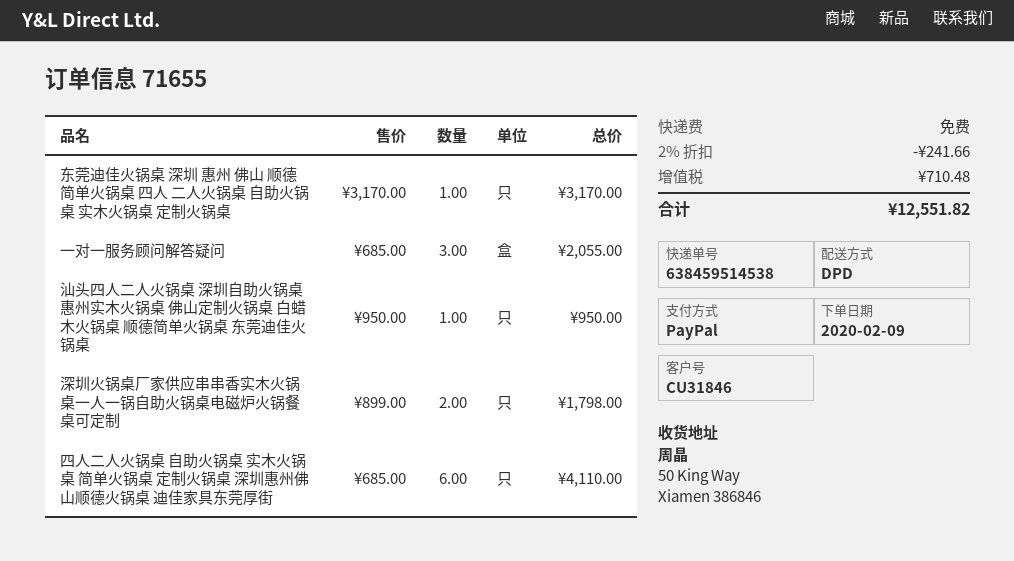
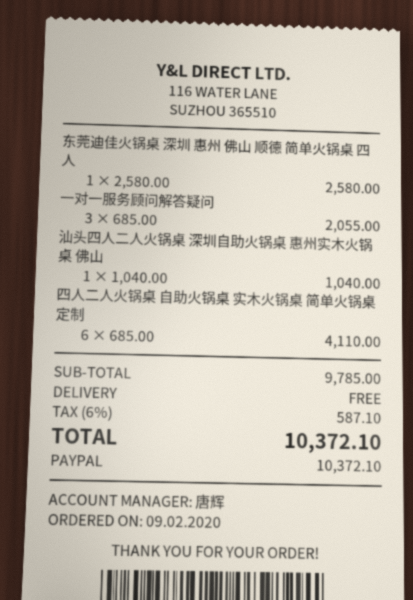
东莞迪佳火锅桌 深圳 惠州 佛山 顺德 简单火锅桌 四人 二人火锅桌 自助火锅桌 实木火锅桌 定制火锅桌: 1 x 3170.00 = 3170.00 -> 1 x 2580.00 = 2580.00
汕头四人二人火锅桌 深圳自助火锅桌 惠州实木火锅桌 佛山定制火锅桌 白蜡木火锅桌 顺德简单火锅桌 东莞迪佳火锅桌: 1 x 950.00 = 950.00 -> 1 x 1040.00 = 1040.00
深圳火锅桌厂家供应串串香实木火锅桌一人一锅自助火锅桌电磁炉火锅餐桌可定制: 2 x 899.00 = 1798.00 -> none
discount: 2% = 241.66 -> none
tax: 710.48 -> 587.10
total: 12551.82 -> 10372.10

